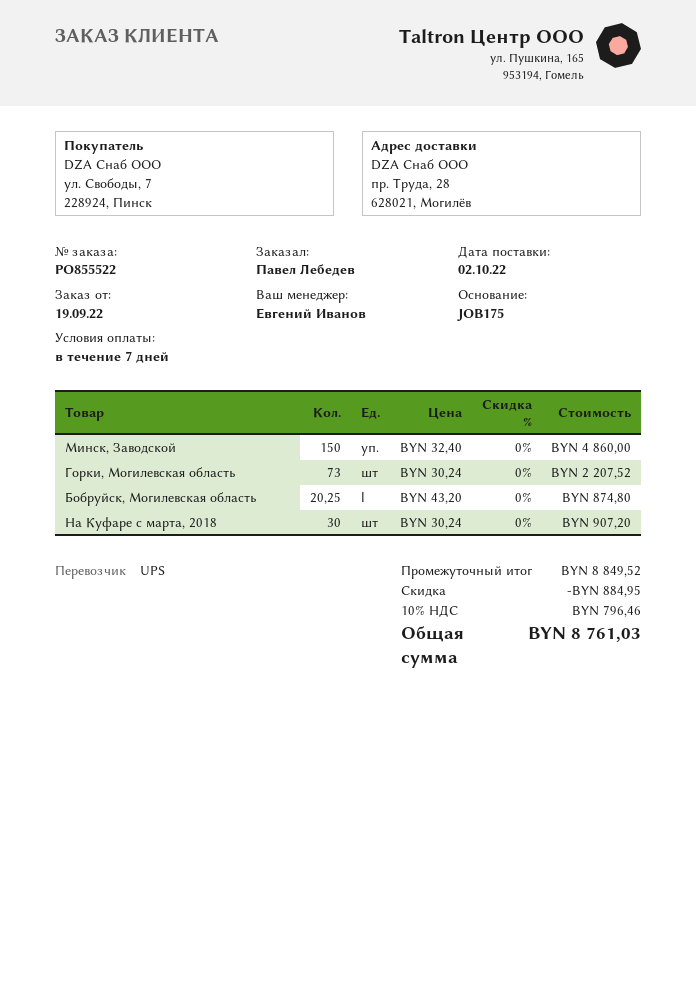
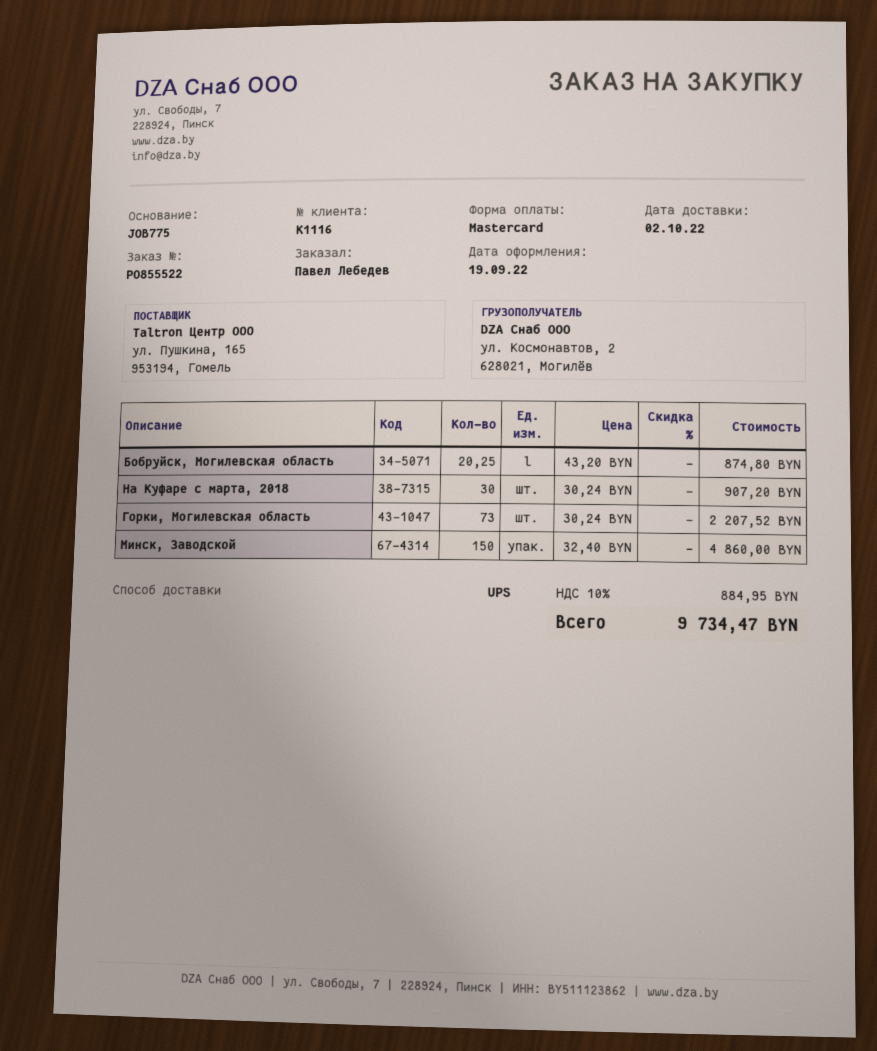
reference: JOB175 -> JOB775
ship to: пр. Труда, 28, 628021, Могилёв -> ул. Космонавтов, 2, 628021, Могилёв
discount: 884.95 -> none
tax: 10% = 796.46 -> 10% = 884.95
total: 8761.03 -> 9734.47

